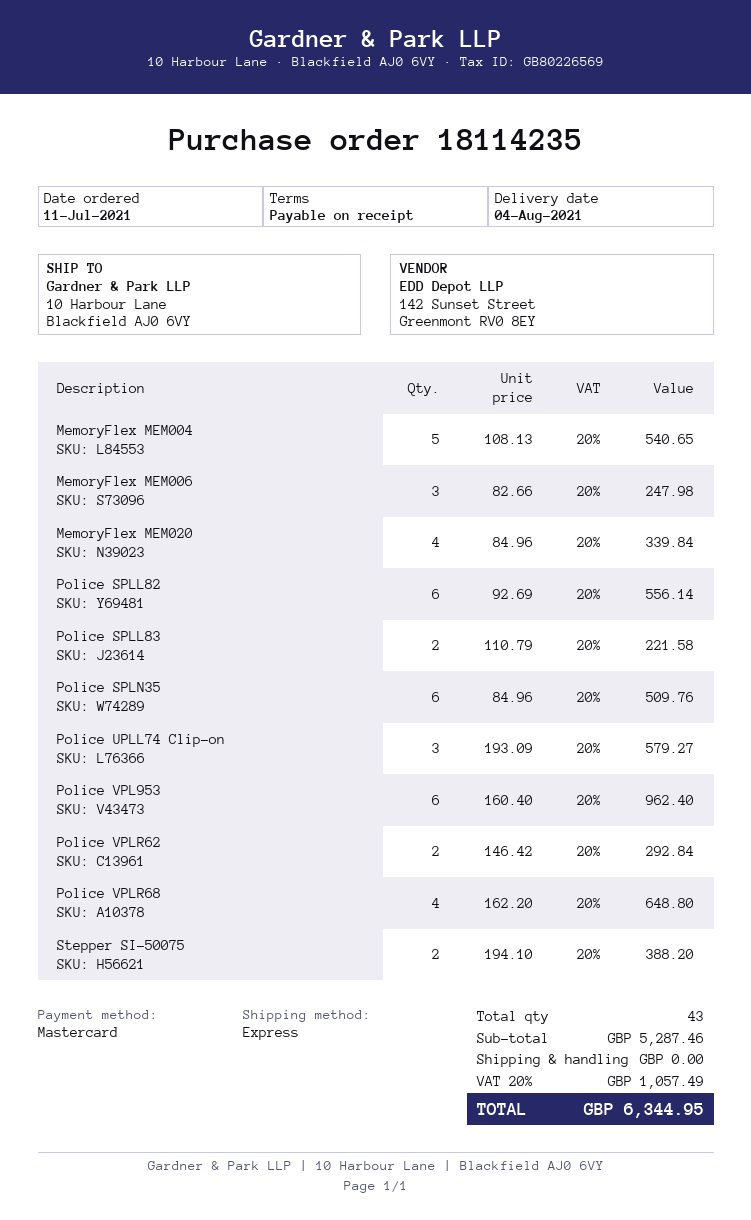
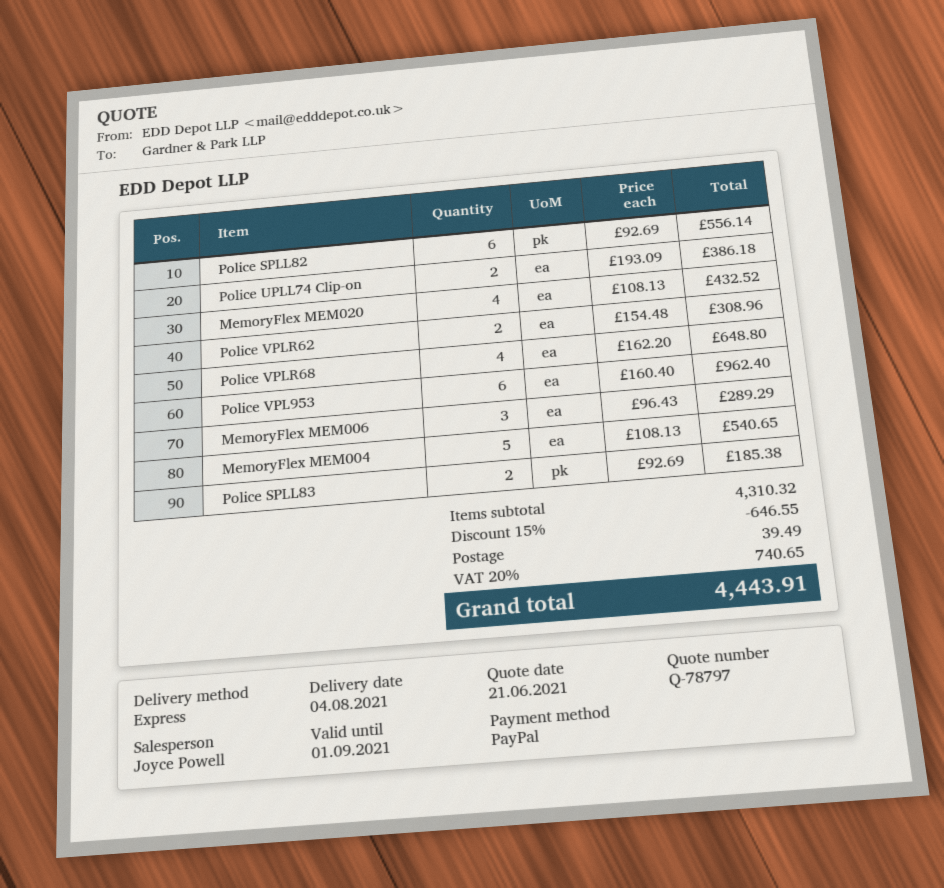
payment method: Mastercard -> PayPal
MemoryFlex MEM006: 3 x 82.66 = 247.98 -> 3 x 96.43 = 289.29
MemoryFlex MEM020: 4 x 84.96 = 339.84 -> 4 x 108.13 = 432.52
Police SPLL83: 2 x 110.79 = 221.58 -> 2 x 92.69 = 185.38
Police SPLN35: 6 x 84.96 = 509.76 -> none
Police UPLL74 Clip-on: 3 x 193.09 = 579.27 -> 2 x 193.09 = 386.18
Police VPLR62: 2 x 146.42 = 292.84 -> 2 x 154.48 = 308.96
Stepper SI-50075: 2 x 194.10 = 388.20 -> none
subtotal: 5287.46 -> 4310.32
discount: none -> 15% = 646.55
shipping: 0.00 -> 39.49
tax: 20% = 1057.49 -> 20% = 740.65
total: 6344.95 -> 4443.91

